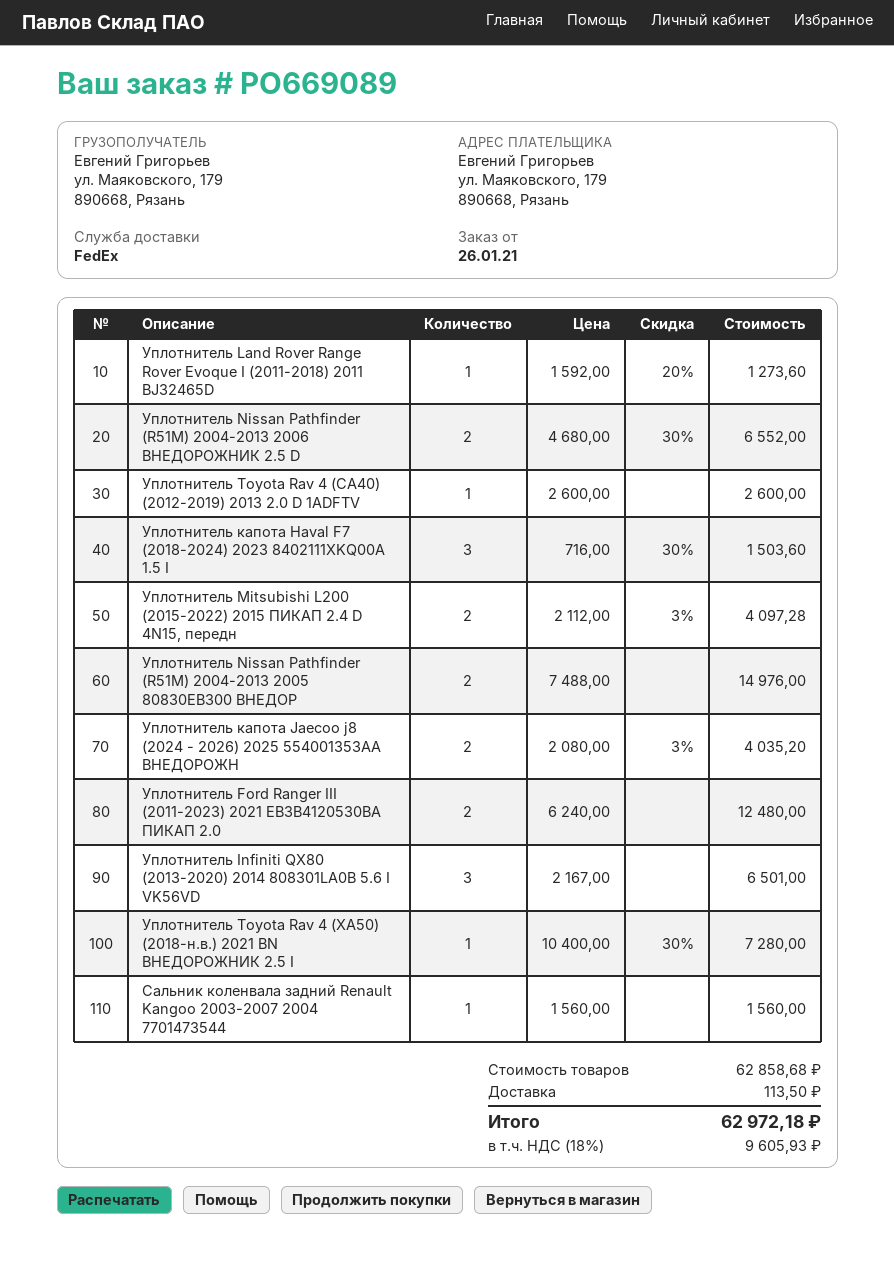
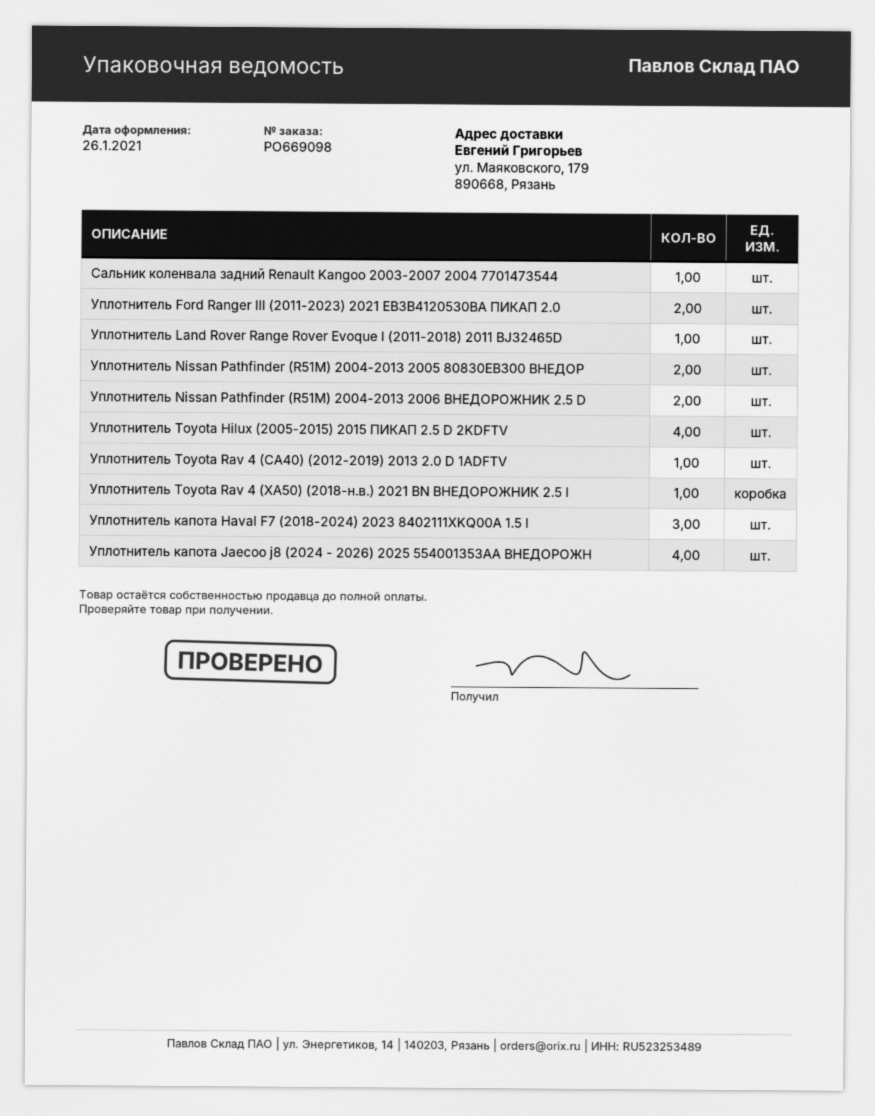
order number: PO669089 -> PO669098
Уплотнитель Mitsubishi L200 (2015-2022) 2015 ПИКАП 2.4 D 4N15, передн: 2 -> none
Уплотнитель капота Jaecoo j8 (2024 - 2026) 2025 554001353AA ВНЕДОРОЖН: 2 -> 4
Уплотнитель Infiniti QX80 (2013-2020) 2014 808301LA0B 5.6 I VK56VD: 3 -> none
Уплотнитель Toyota Hilux (2005-2015) 2015 ПИКАП 2.5 D 2KDFTV: none -> 4

